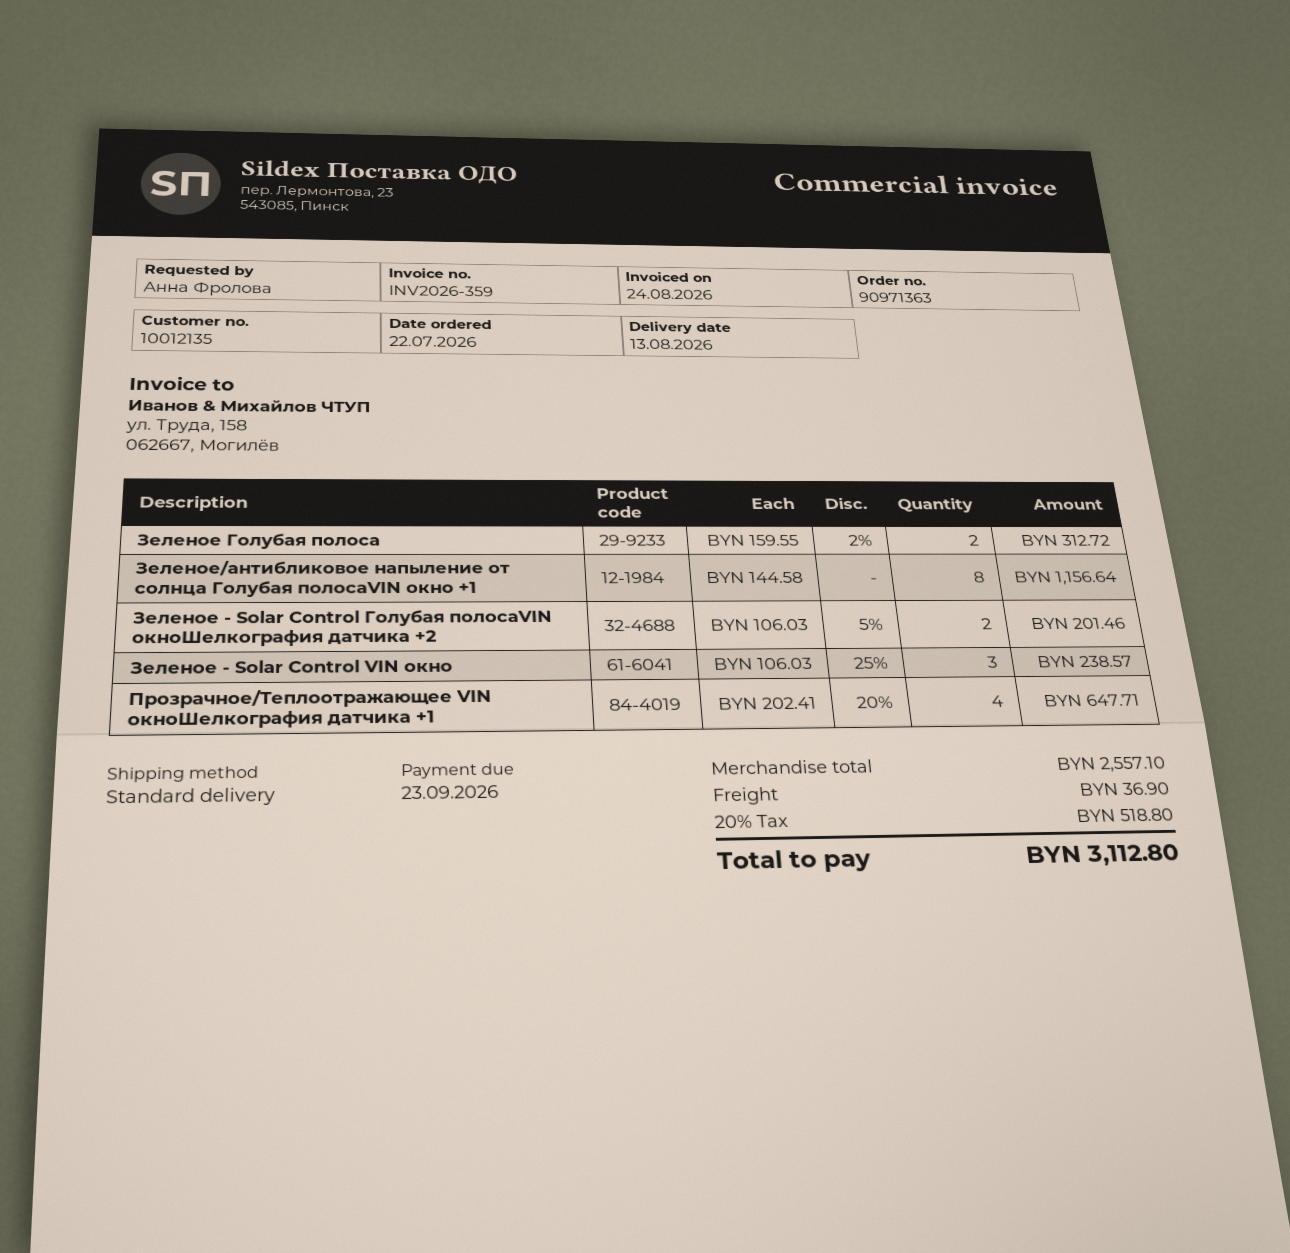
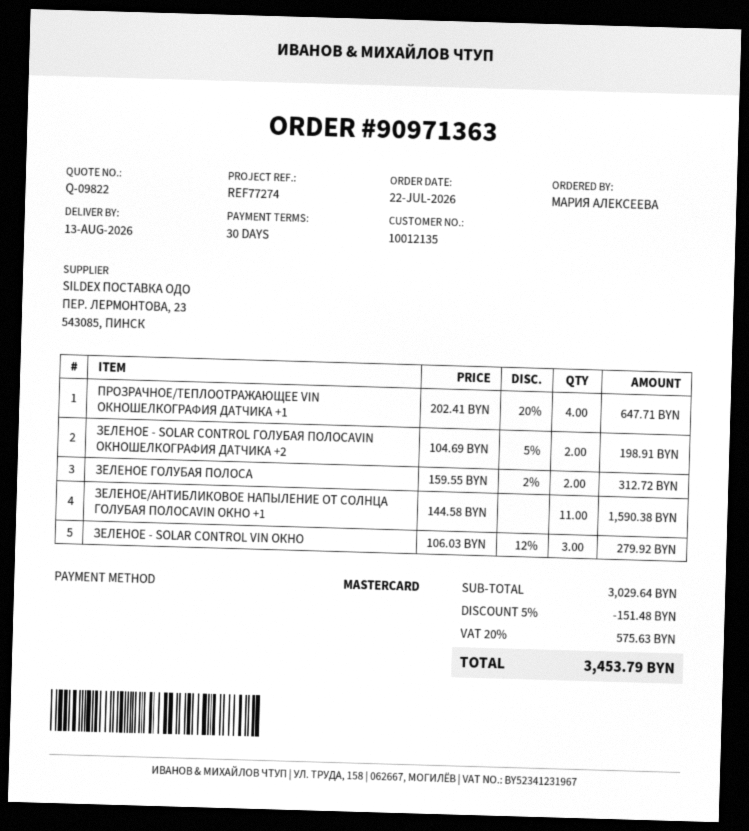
ordered by: Анна Фролова -> МАРИЯ АЛЕКСЕЕВА
Зеленое/антибликовое напыление от солнца Голубая полосаVIN окно +1: 8 x 144.58 = 1156.64 -> 11 x 144.58 = 1590.38
Зеленое - Solar Control Голубая полосаVIN окноШелкография датчика +2: 2 x 106.03 - 5% = 201.46 -> 2 x 104.69 - 5% = 198.91
Зеленое - Solar Control VIN окно: 3 x 106.03 - 25% = 238.57 -> 3 x 106.03 - 12% = 279.92
subtotal: 2557.10 -> 3029.64
discount: none -> 5% = 151.48
shipping: 36.90 -> none
tax: 20% = 518.80 -> 20% = 575.63
total: 3112.80 -> 3453.79

